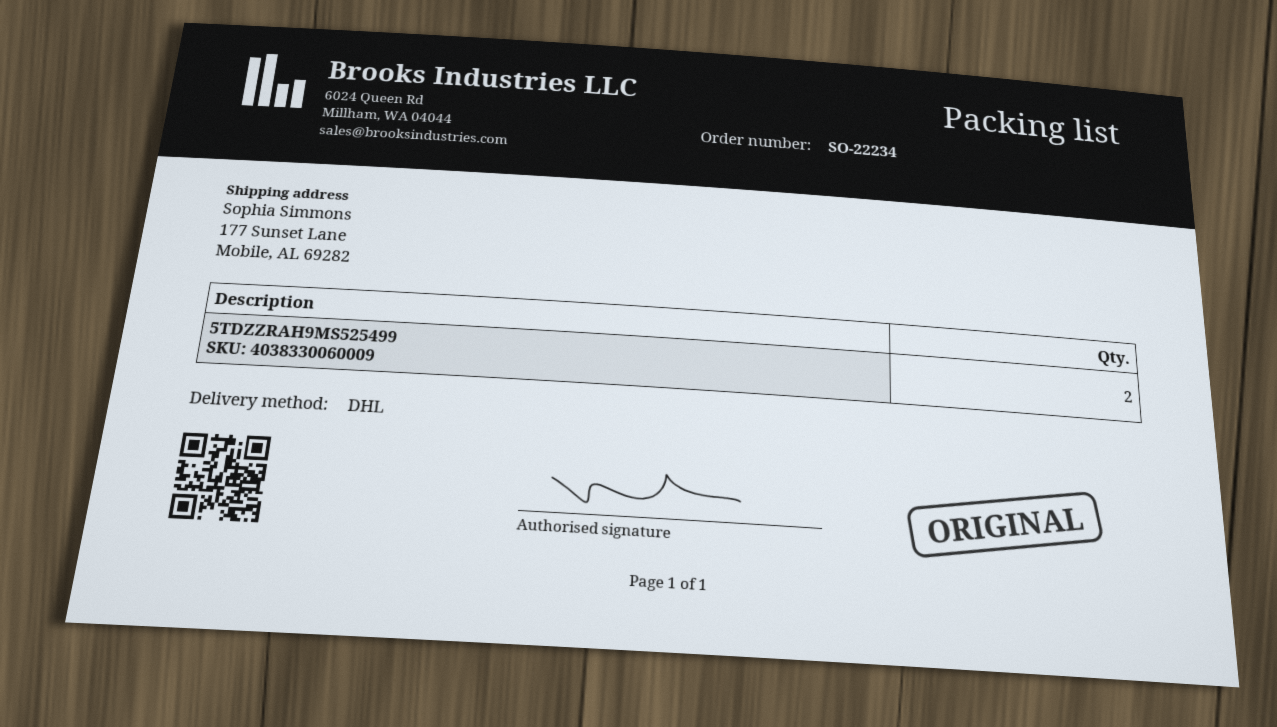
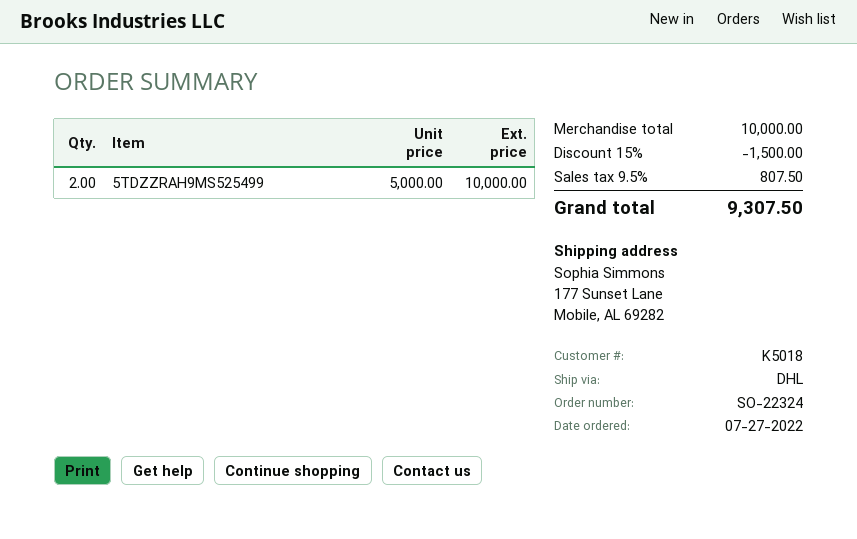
order number: SO-22234 -> SO-22324

